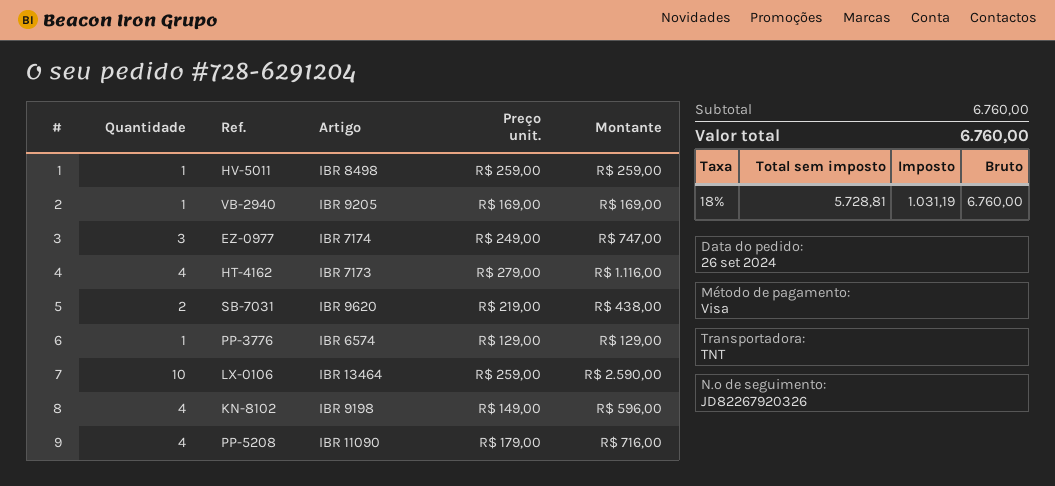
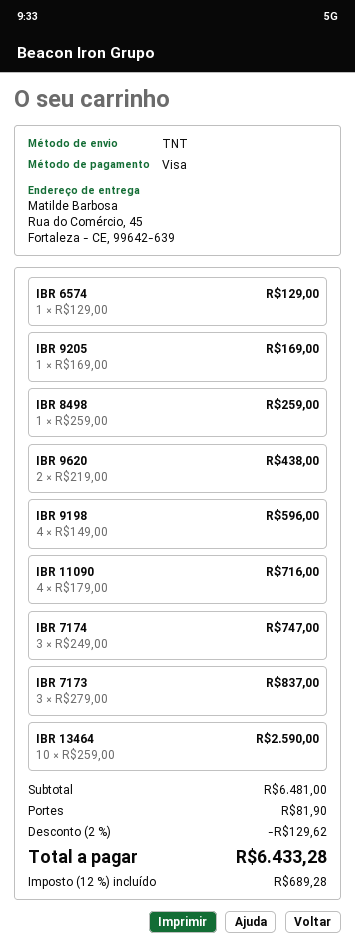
IBR 7173: 4 x 279.00 = 1116.00 -> 3 x 279.00 = 837.00
subtotal: 6760.00 -> 6481.00
discount: none -> 2% = 129.62
shipping: none -> 81.90
tax: 18% = 1031.19 -> 12% = 689.28
total: 6760.00 -> 6433.28

